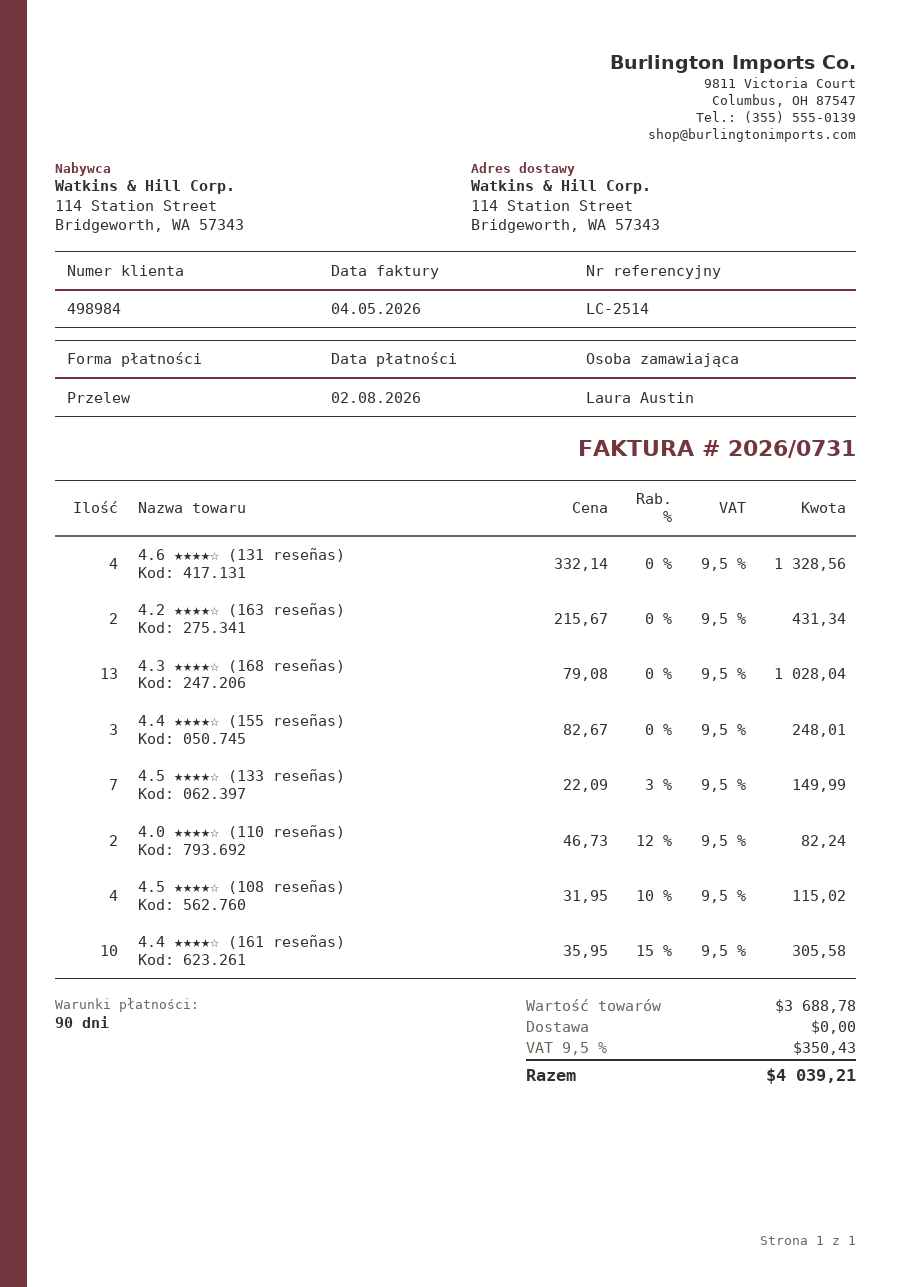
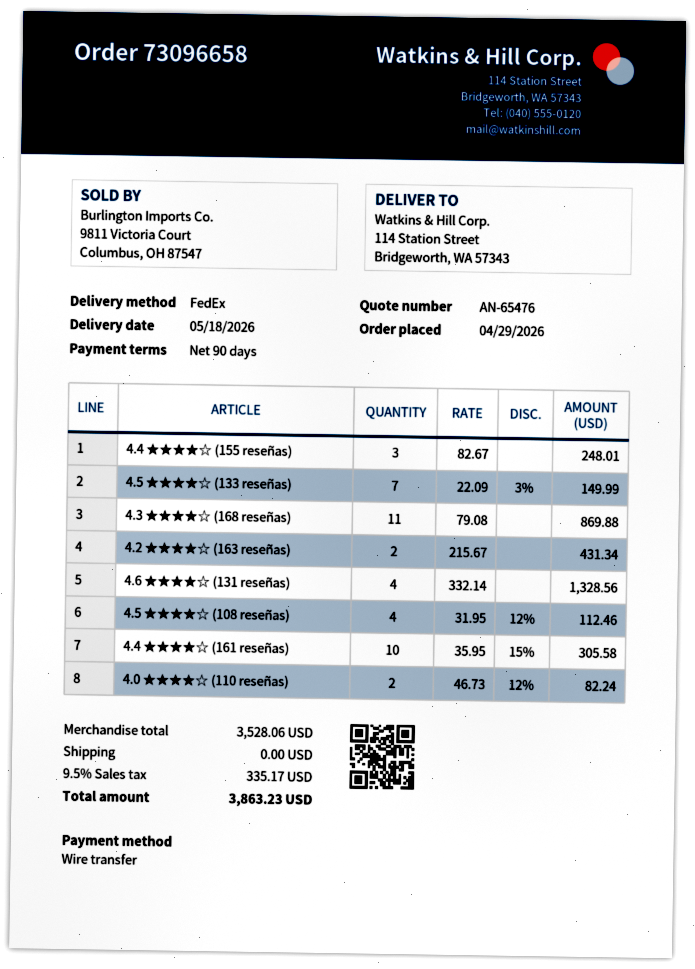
4.3 ★★★★☆ (168 reseñas): 13 x 79.08 = 1028.04 -> 11 x 79.08 = 869.88
4.5 ★★★★☆ (108 reseñas): 4 x 31.95 - 10% = 115.02 -> 4 x 31.95 - 12% = 112.46
subtotal: 3688.78 -> 3528.06
tax: 9.5% = 350.43 -> 9.5% = 335.17
total: 4039.21 -> 3863.23

